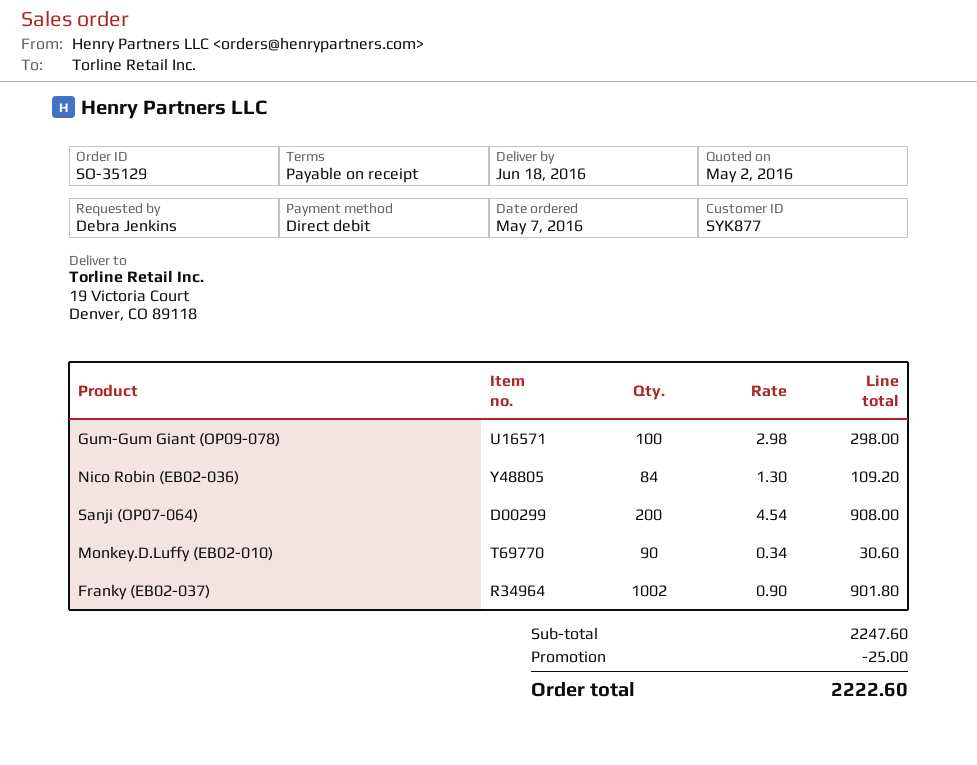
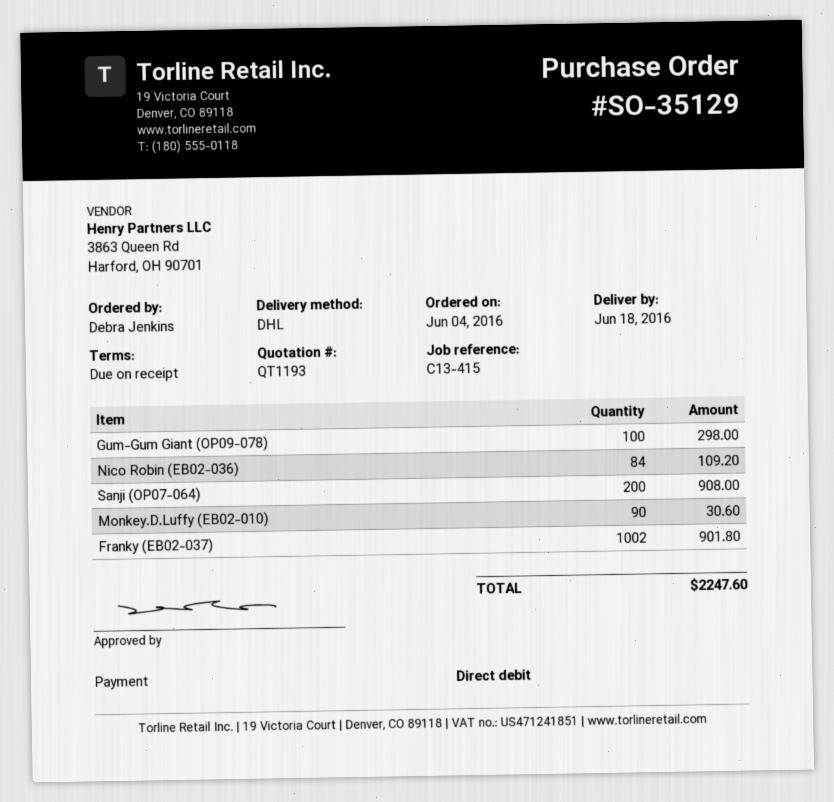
order date: 2016-05-07 -> 2016-06-04
discount: 25.00 -> none
total: 2222.60 -> 2247.60

